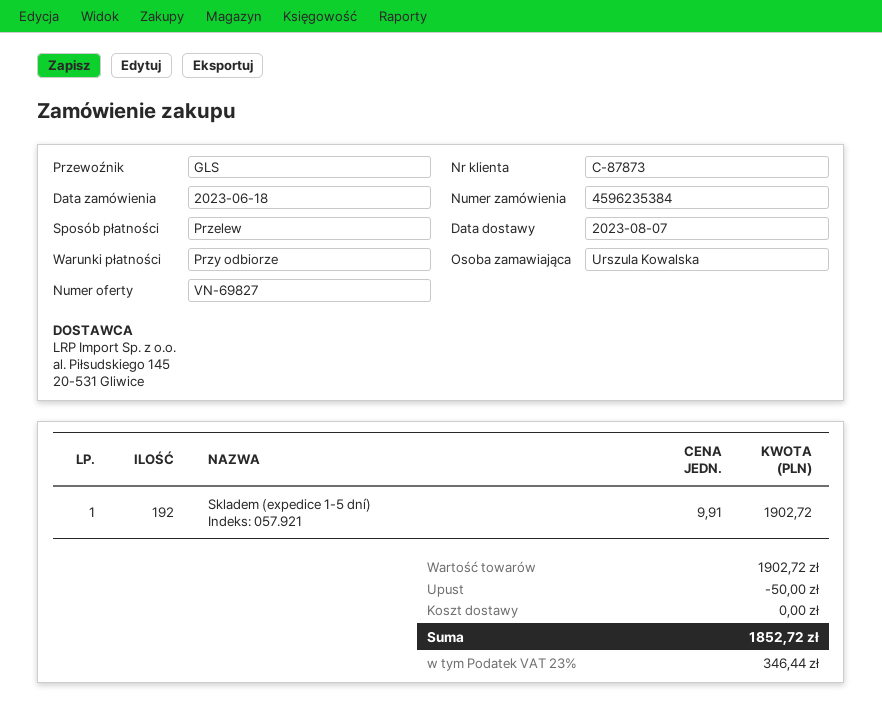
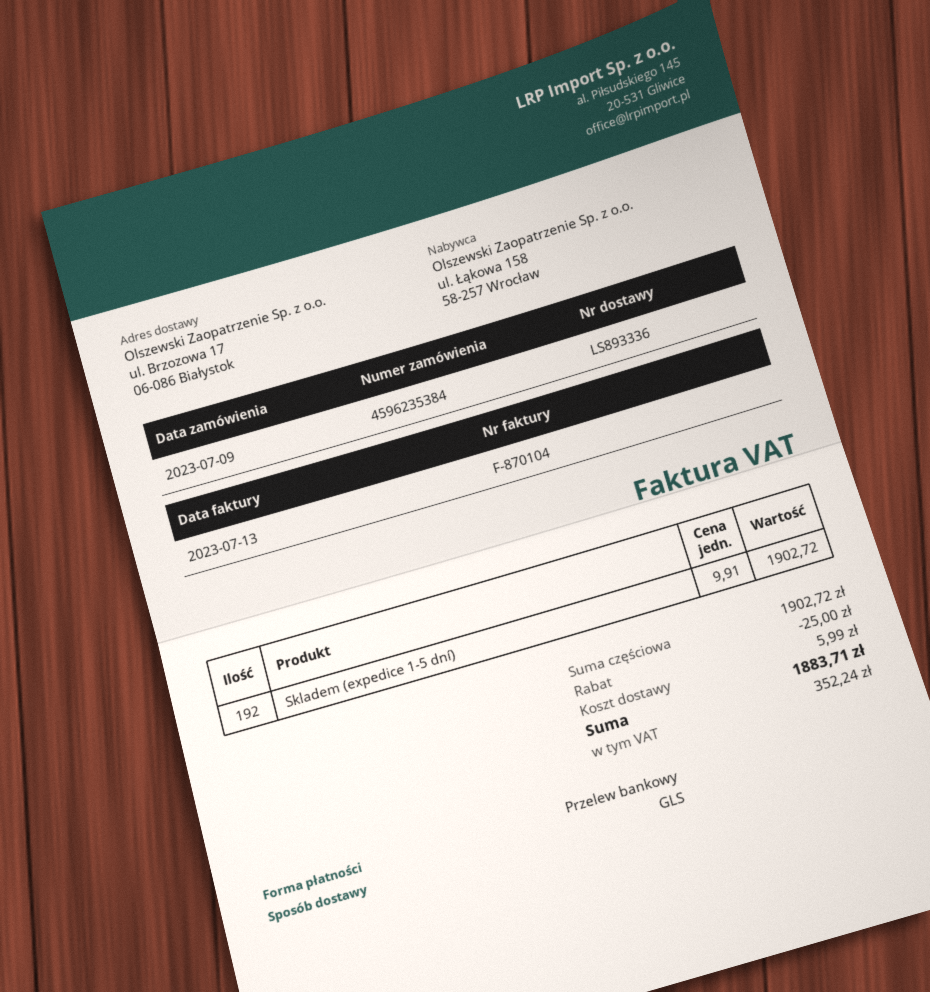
order date: 2023-06-18 -> 2023-07-09
discount: 50.00 -> 25.00
shipping: 0.00 -> 5.99
tax: 346.44 -> 352.24
total: 1852.72 -> 1883.71

